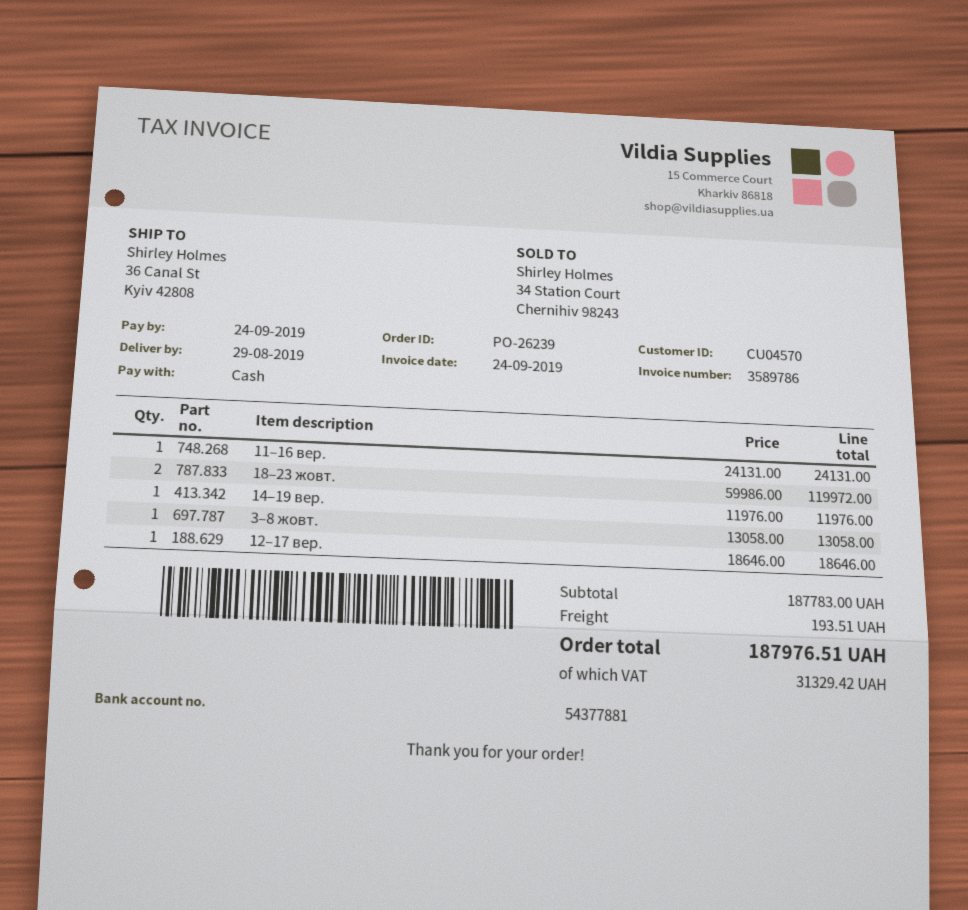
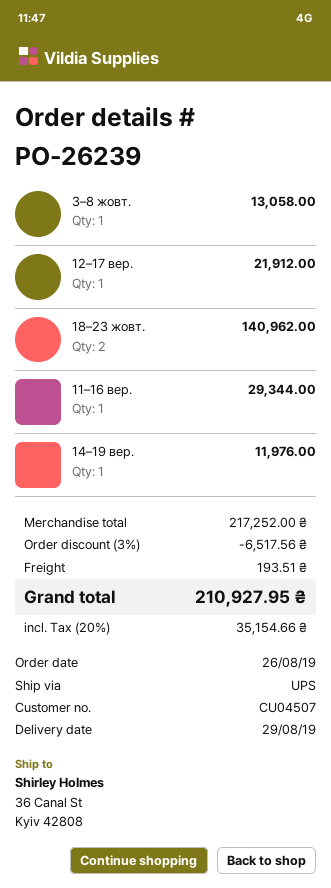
customer number: CU04570 -> CU04507
11–16 вер.: 1 for 24131.00 -> 1 for 29344.00
18–23 жовт.: 2 for 119972.00 -> 2 for 140962.00
12–17 вер.: 1 for 18646.00 -> 1 for 21912.00
subtotal: 187783.00 -> 217252.00
discount: none -> 3% = 6517.56
tax: 31329.42 -> 35154.66
total: 187976.51 -> 210927.95

